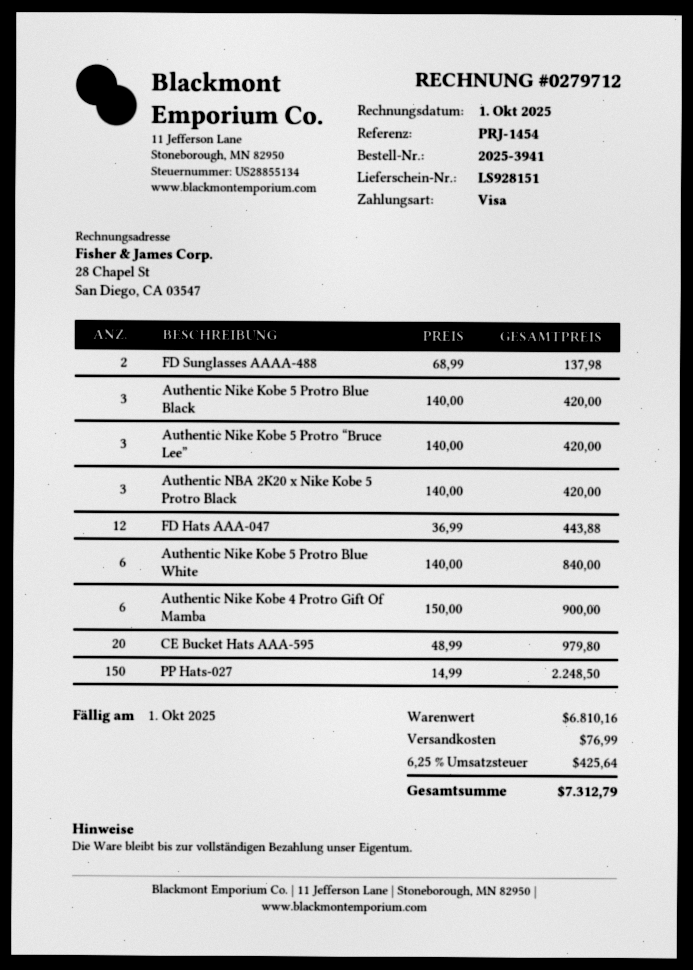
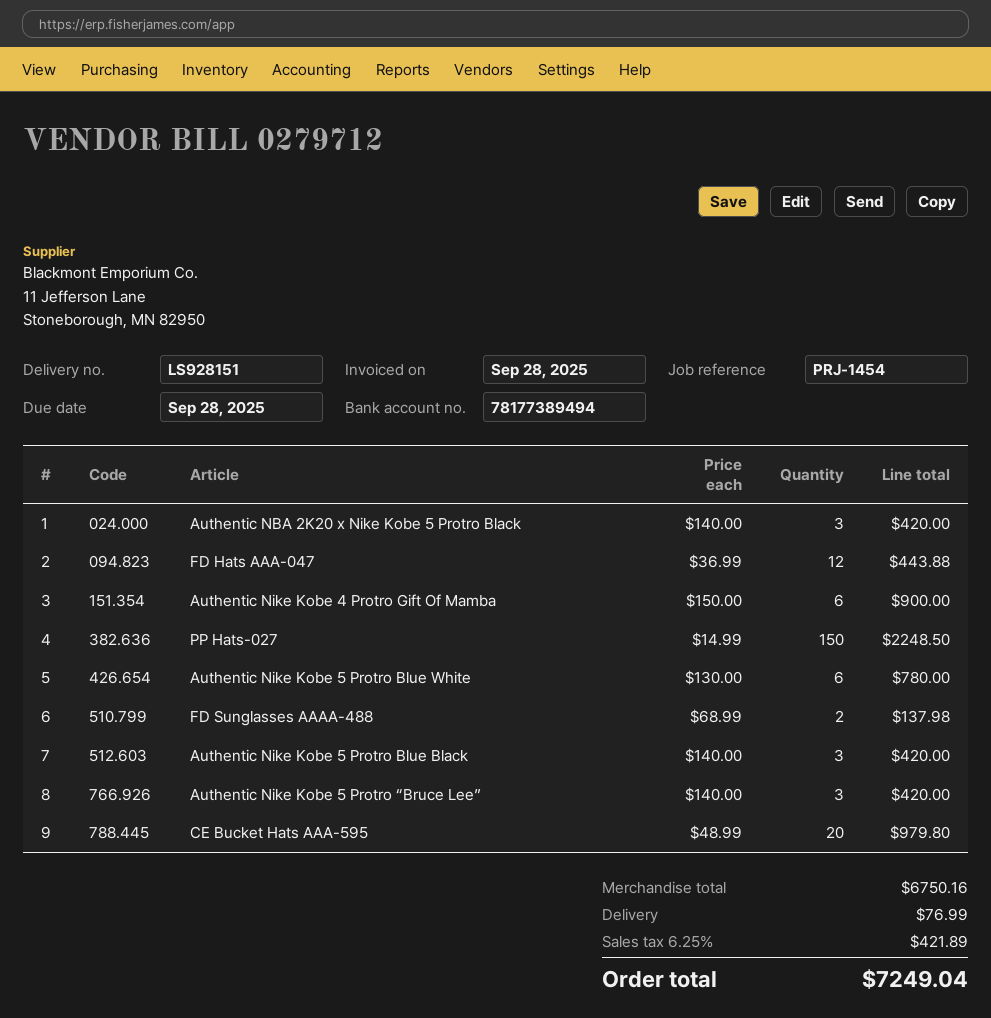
invoice date: 2025-10-01 -> 2025-09-28
due date: 2025-10-01 -> 2025-09-28
Authentic Nike Kobe 5 Protro Blue White: 6 x 140.00 = 840.00 -> 6 x 130.00 = 780.00
subtotal: 6810.16 -> 6750.16
tax: 6.25% = 425.64 -> 6.25% = 421.89
total: 7312.79 -> 7249.04

